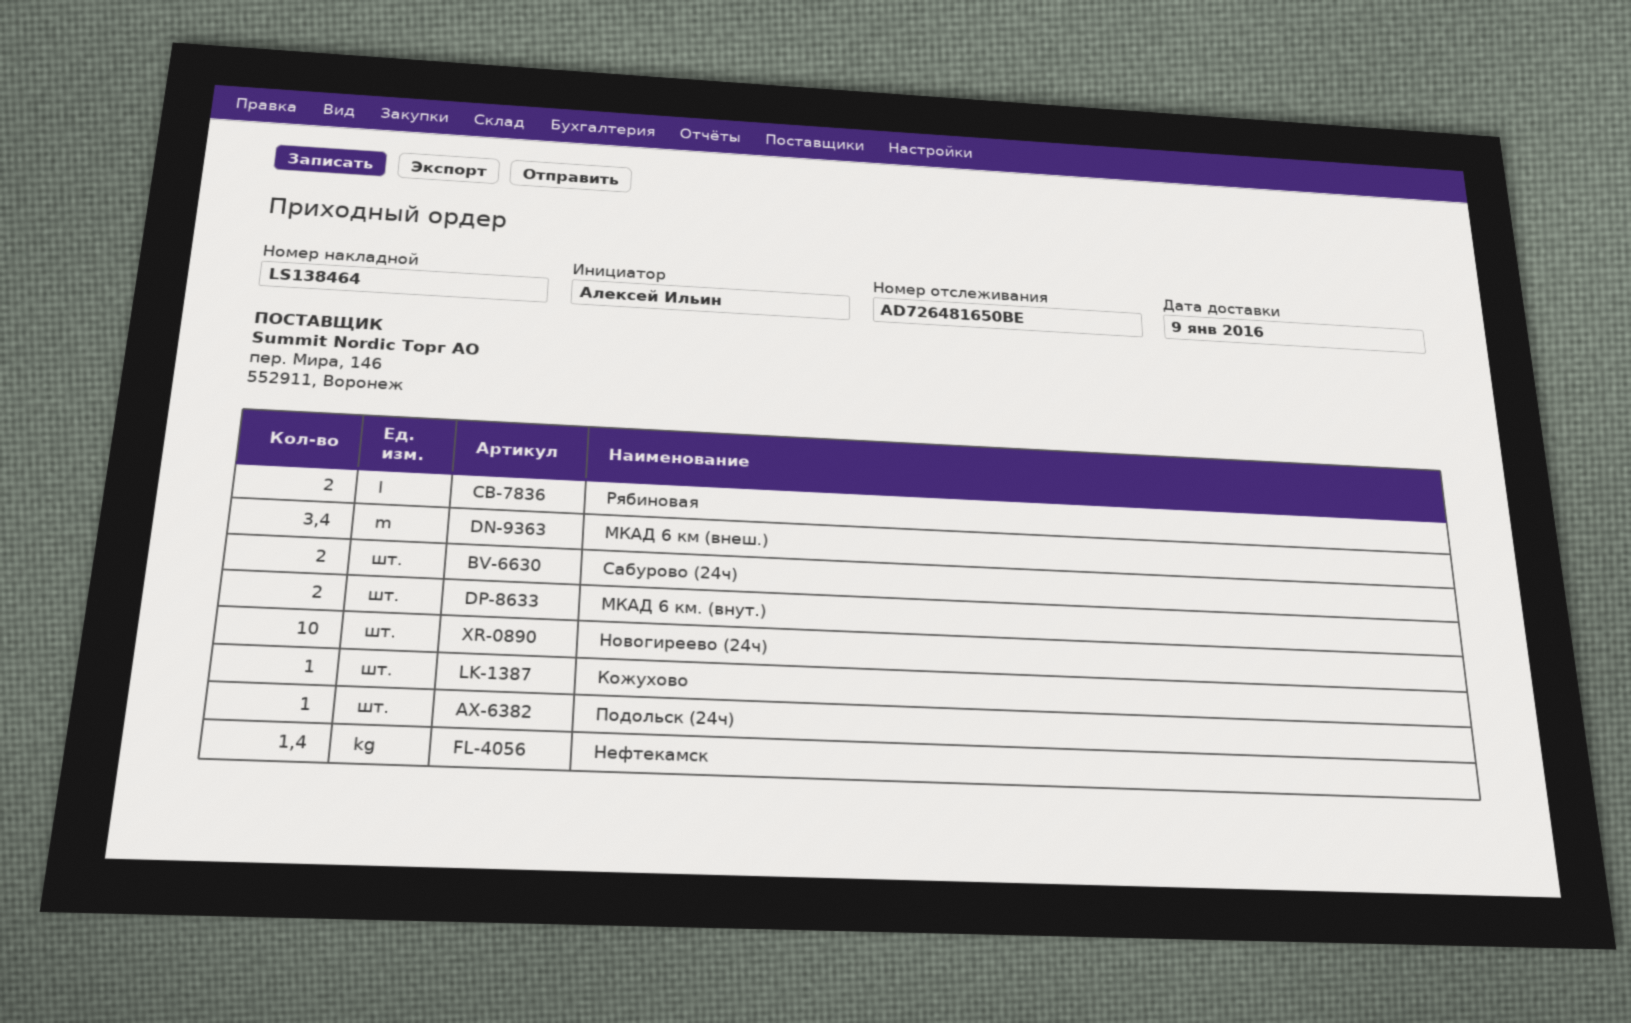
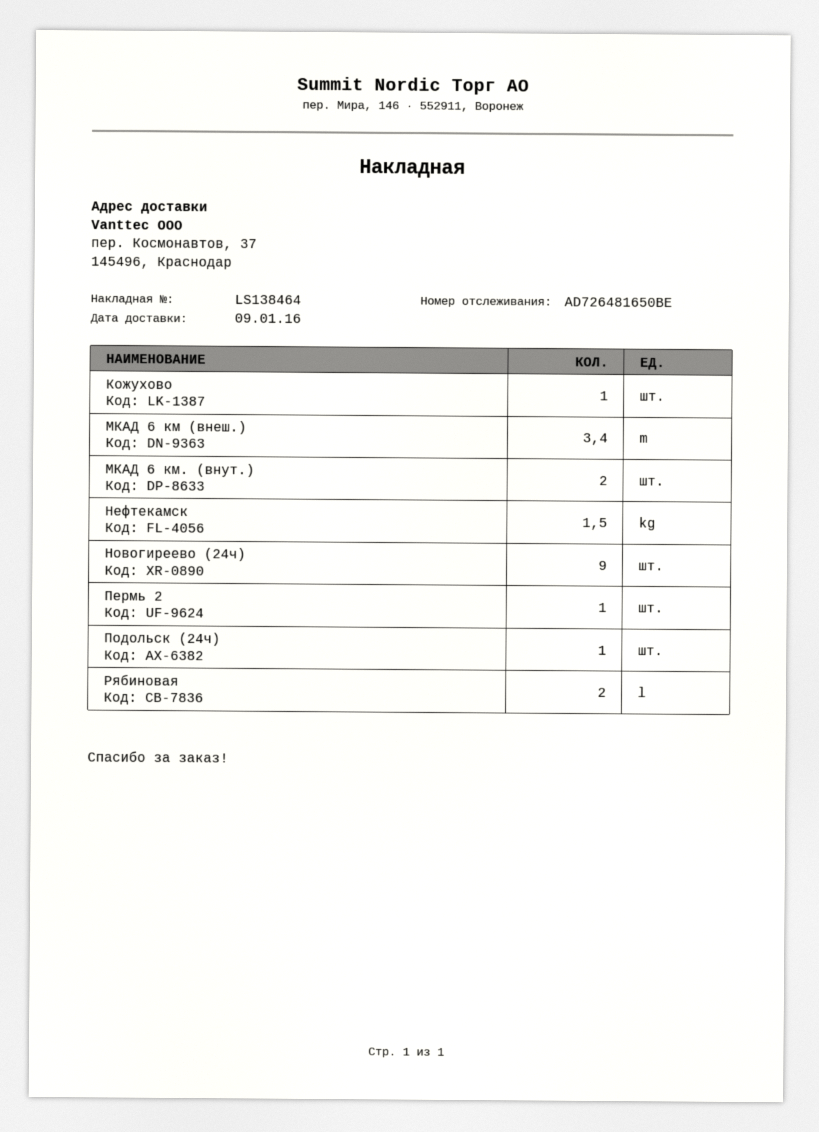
Сабурово (24ч): 2 -> none
Новогиреево (24ч): 10 -> 9
Нефтекамск: 1.4 -> 1.5
Пермь 2: none -> 1

